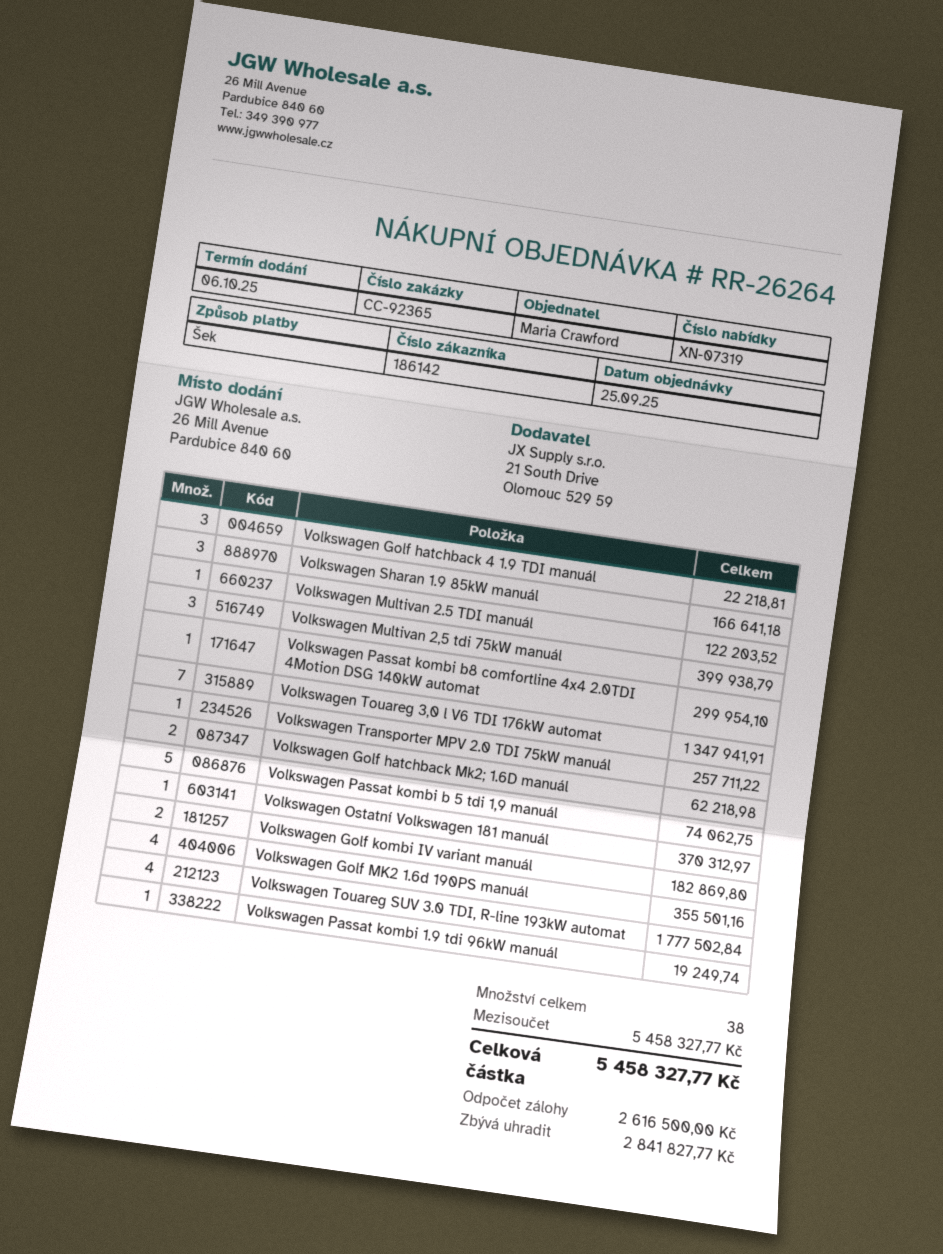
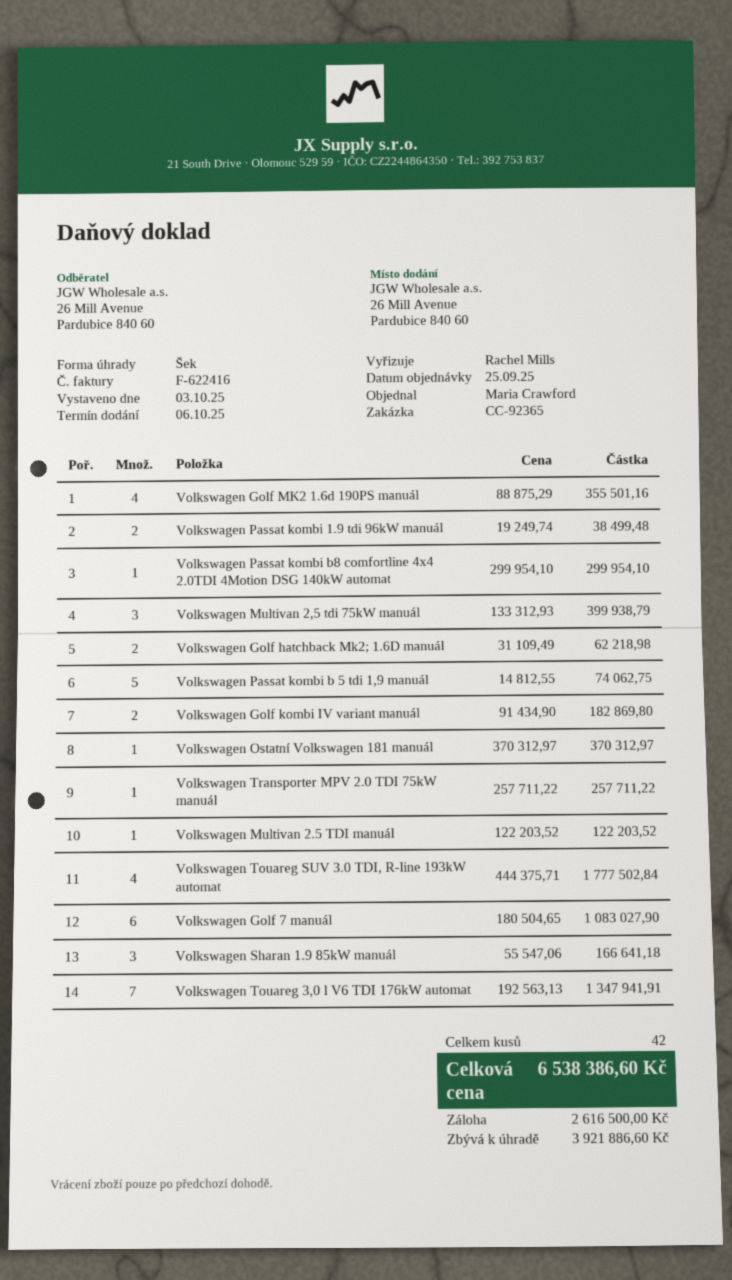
Volkswagen Golf hatchback 4 1.9 TDI manuál: 3 for 22218.81 -> none
Volkswagen Passat kombi 1.9 tdi 96kW manuál: 1 for 19249.74 -> 2 for 38499.48
Volkswagen Golf 7 manuál: none -> 6 for 1083027.90
total quantity: 38 -> 42
total: 5458327.77 -> 6538386.60
balance: 2841827.77 -> 3921886.60

